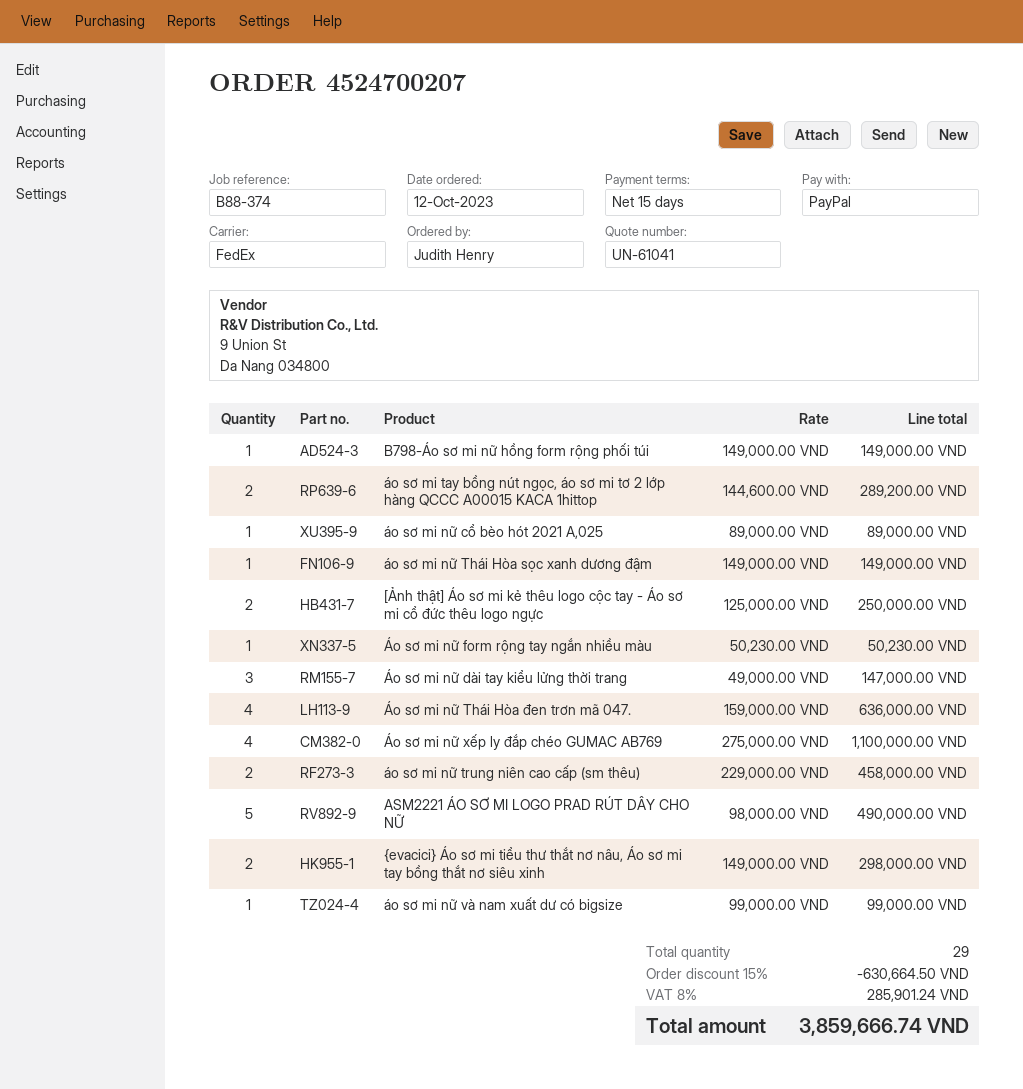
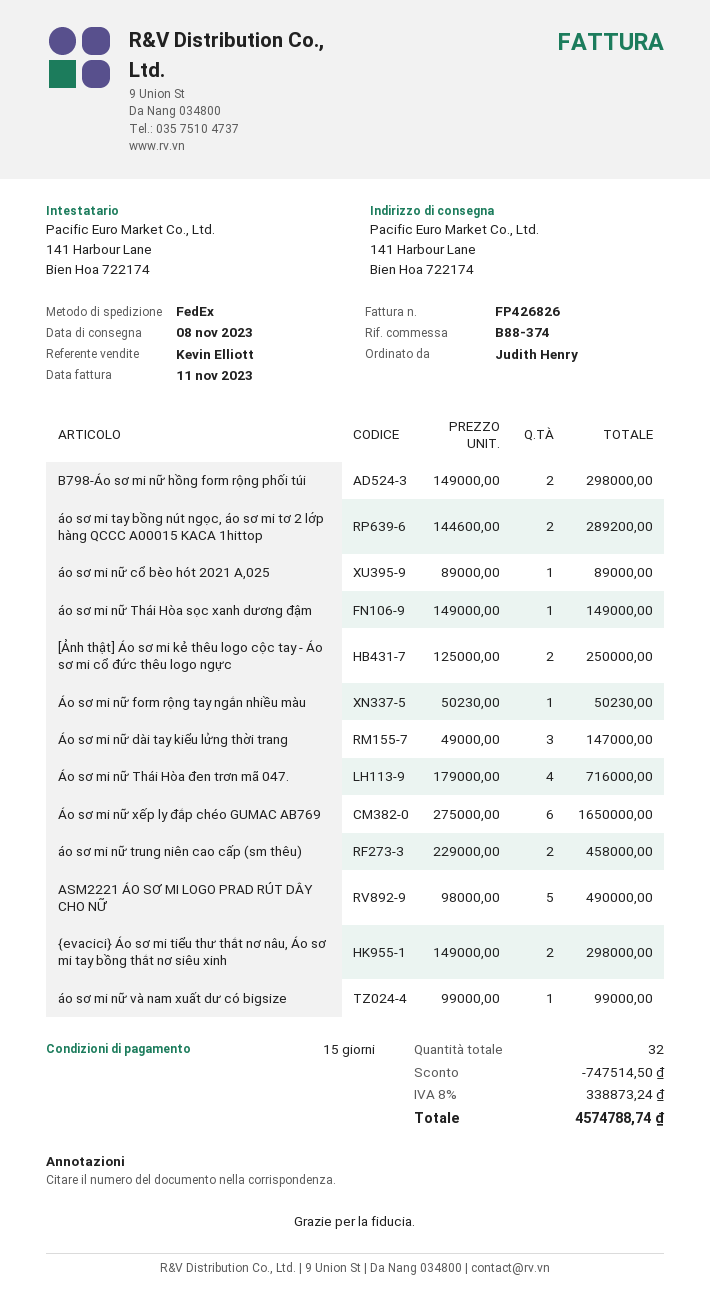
B798-Áo sơ mi nữ hồng form rộng phối túi: 1 x 149000.00 = 149000.00 -> 2 x 149000.00 = 298000.00
Áo sơ mi nữ Thái Hòa đen trơn mã 047.: 4 x 159000.00 = 636000.00 -> 4 x 179000.00 = 716000.00
Áo sơ mi nữ xếp ly đắp chéo GUMAC AB769: 4 x 275000.00 = 1100000.00 -> 6 x 275000.00 = 1650000.00
total quantity: 29 -> 32
discount: 630664.50 -> 747514.50
tax: 8% = 285901.24 -> 8% = 338873.24
total: 3859666.74 -> 4574788.74

